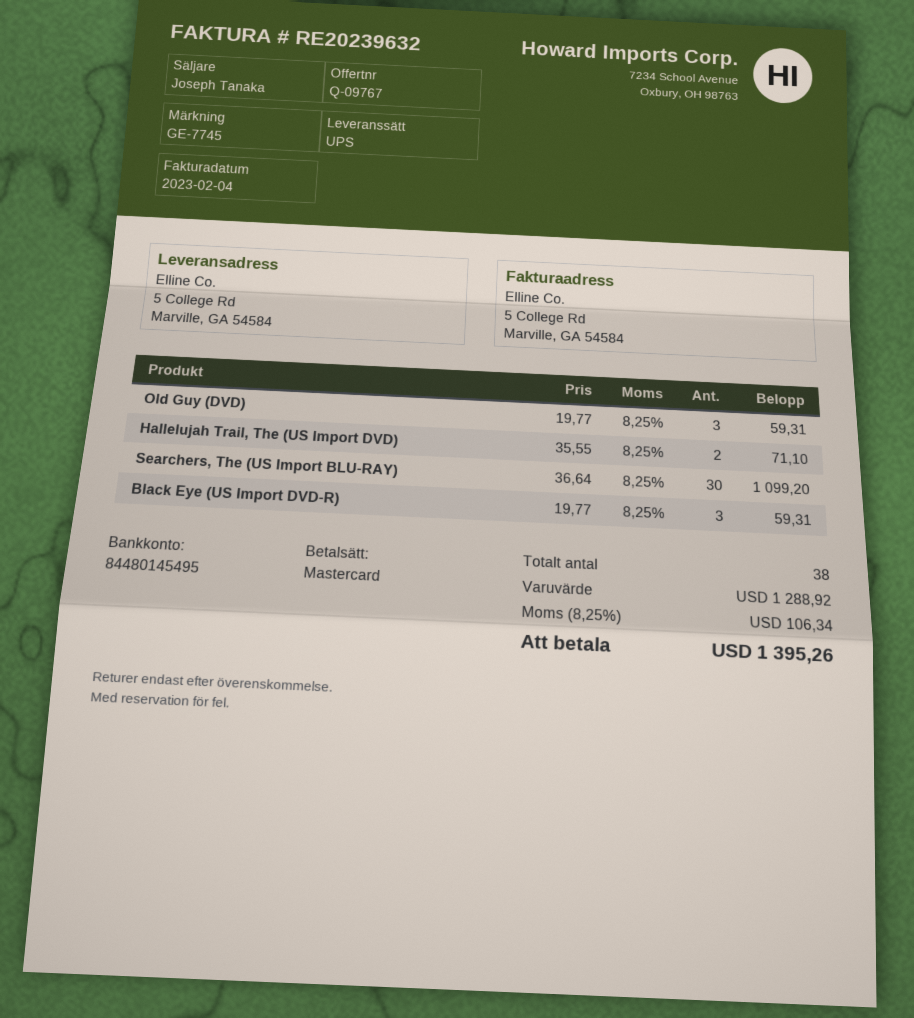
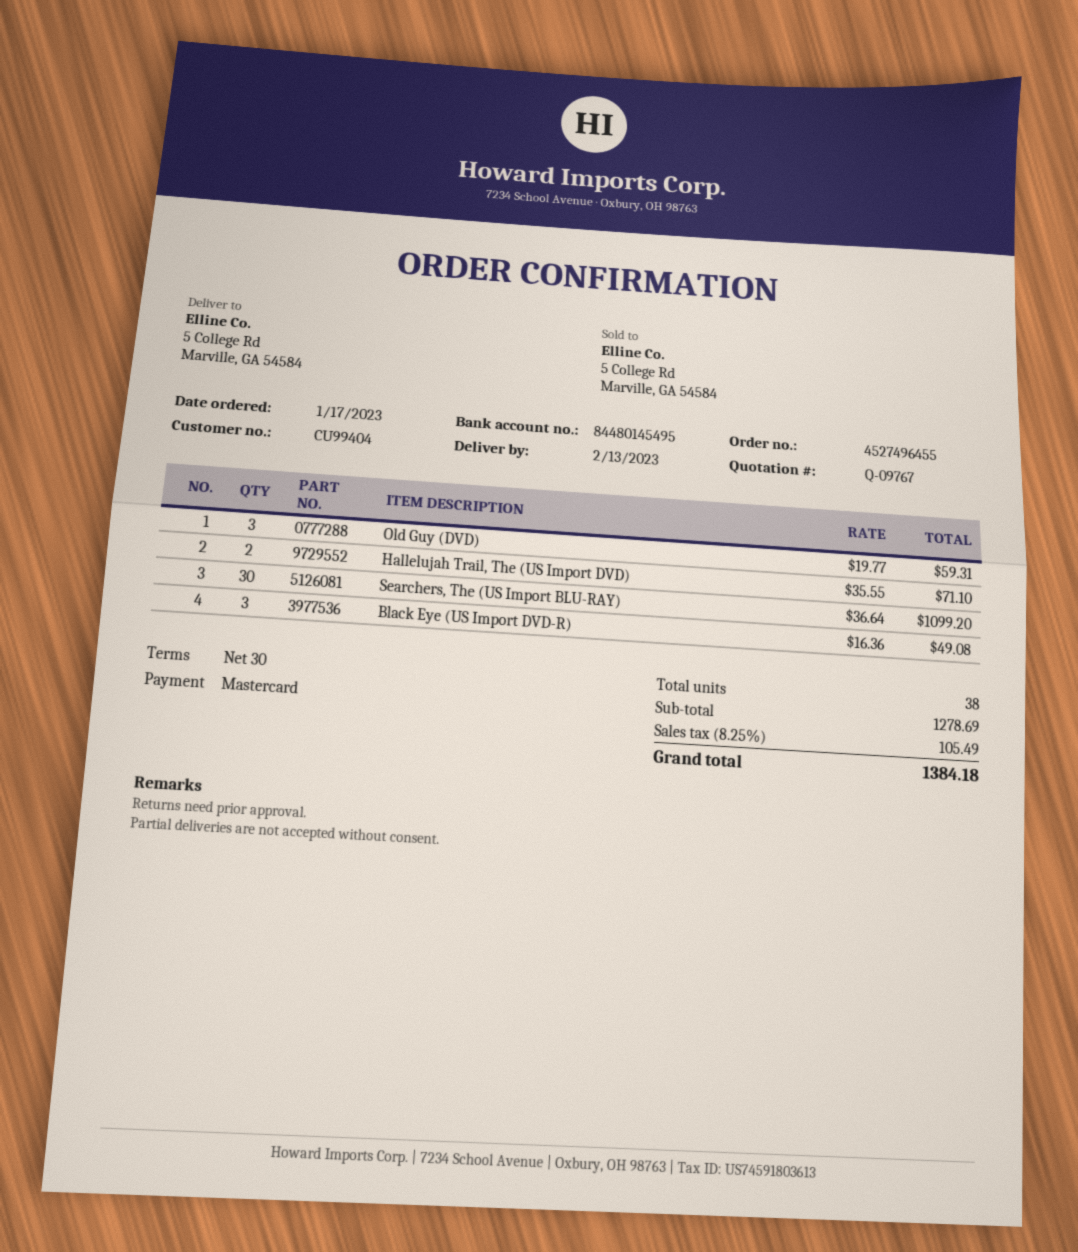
Black Eye (US Import DVD-R): 3 x 19.77 = 59.31 -> 3 x 16.36 = 49.08
subtotal: 1288.92 -> 1278.69
tax: 8.25% = 106.34 -> 8.25% = 105.49
total: 1395.26 -> 1384.18

